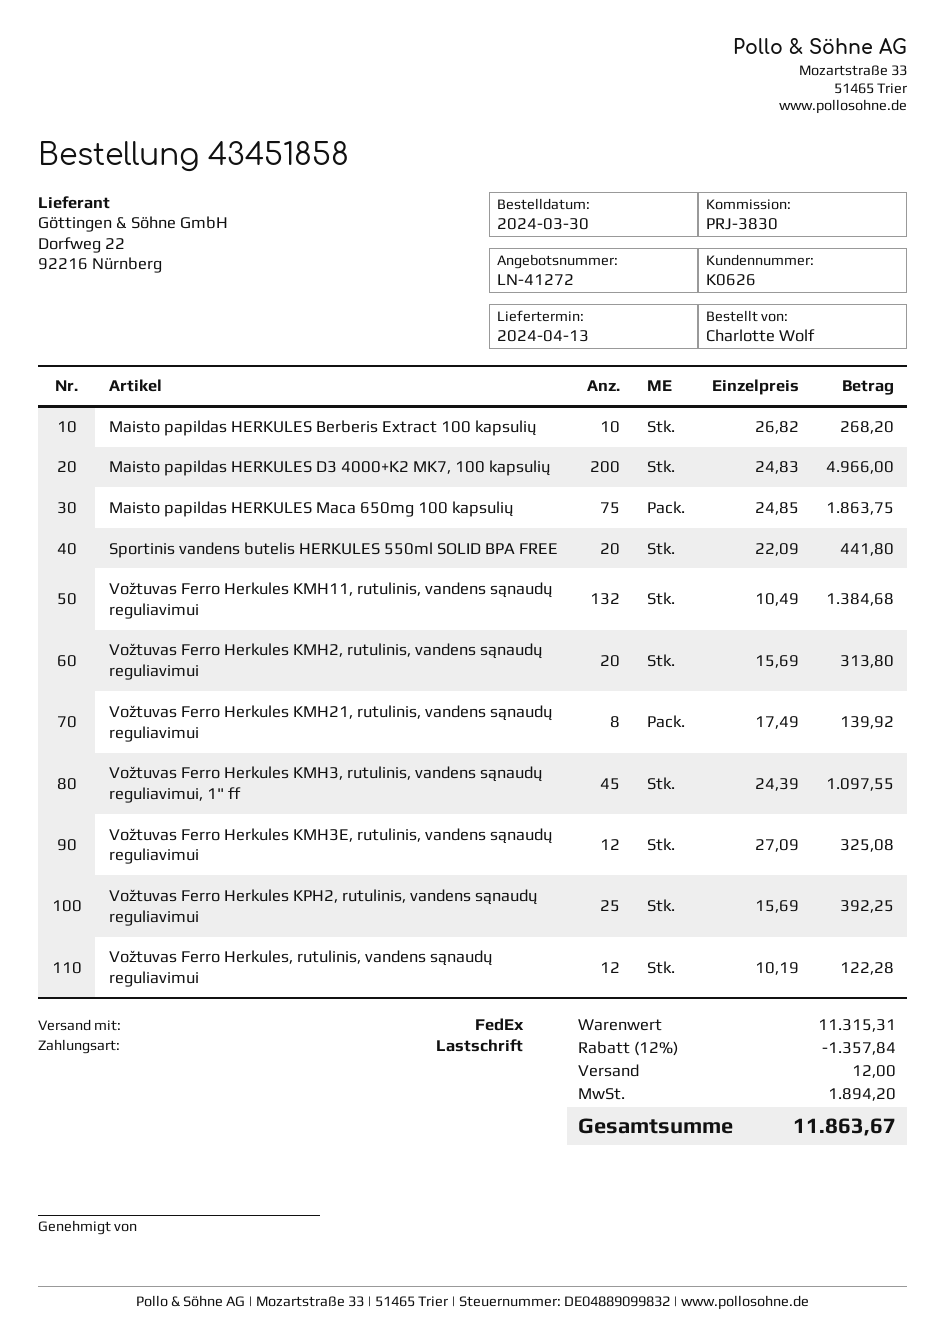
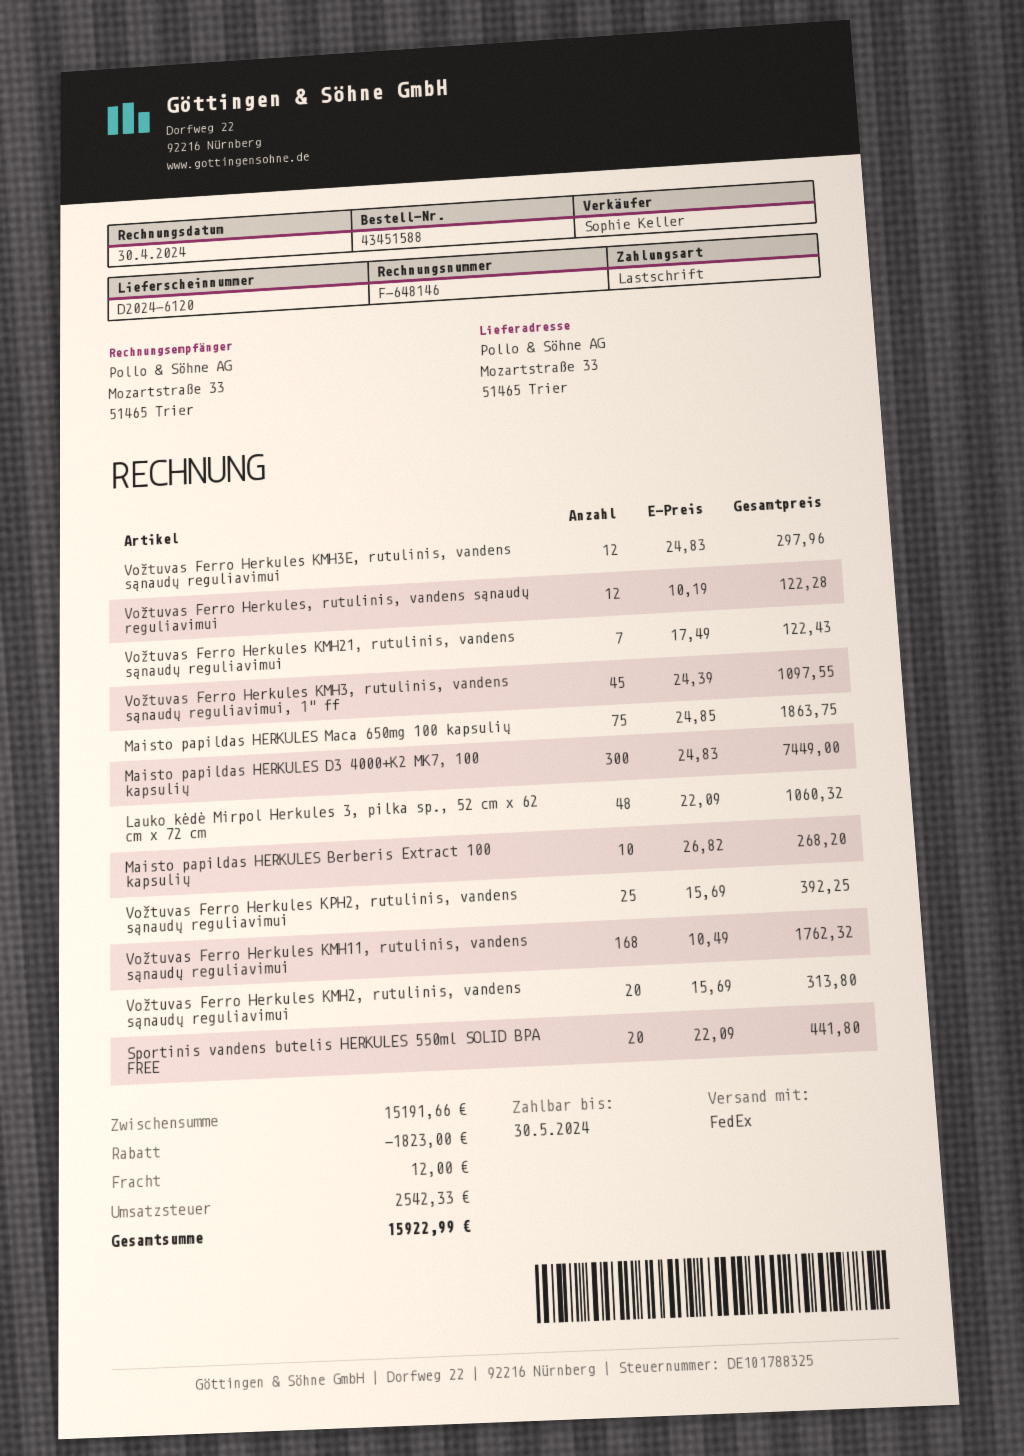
order number: 43451858 -> 43451588
Maisto papildas HERKULES D3 4000+K2 MK7, 100 kapsulių: 200 x 24.83 = 4966.00 -> 300 x 24.83 = 7449.00
Vožtuvas Ferro Herkules KMH11, rutulinis, vandens sąnaudų reguliavimui: 132 x 10.49 = 1384.68 -> 168 x 10.49 = 1762.32
Vožtuvas Ferro Herkules KMH21, rutulinis, vandens sąnaudų reguliavimui: 8 x 17.49 = 139.92 -> 7 x 17.49 = 122.43
Vožtuvas Ferro Herkules KMH3E, rutulinis, vandens sąnaudų reguliavimui: 12 x 27.09 = 325.08 -> 12 x 24.83 = 297.96
Lauko kėdė Mirpol Herkules 3, pilka sp., 52 cm x 62 cm x 72 cm: none -> 48 x 22.09 = 1060.32
subtotal: 11315.31 -> 15191.66
discount: 1357.84 -> 1823.00
tax: 1894.20 -> 2542.33
total: 11863.67 -> 15922.99

